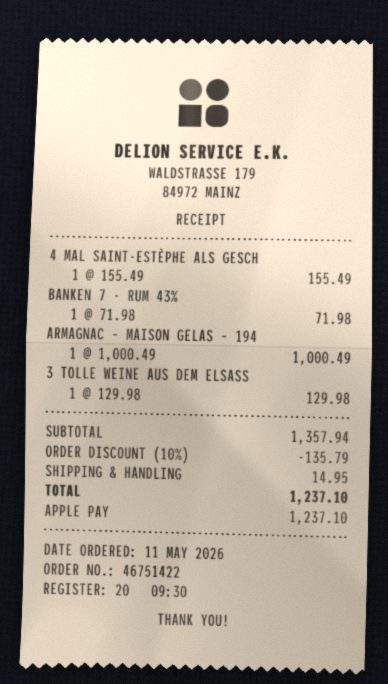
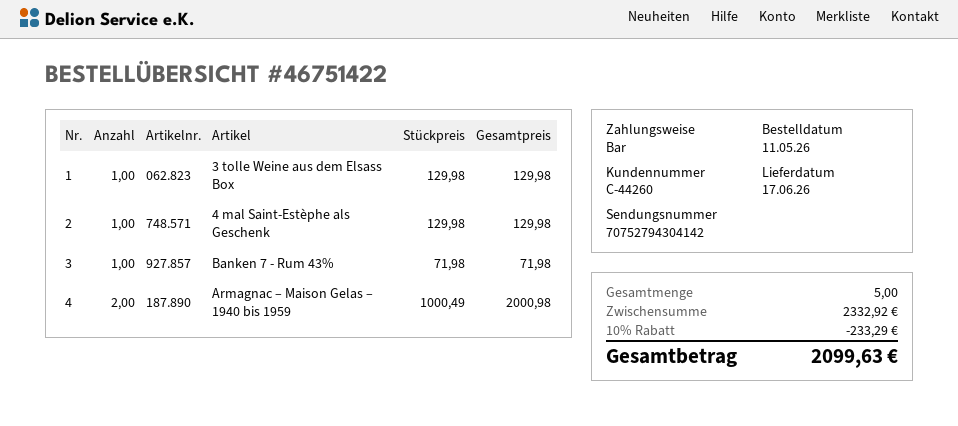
payment method: Apple Pay -> cash
4 MAL SAINT-ESTÈPHE ALS GESCH: 1 x 155.49 = 155.49 -> 1 x 129.98 = 129.98
ARMAGNAC – MAISON GELAS – 194: 1 x 1000.49 = 1000.49 -> 2 x 1000.49 = 2000.98
subtotal: 1357.94 -> 2332.92
discount: 10% = 135.79 -> 10% = 233.29
shipping: 14.95 -> none
total: 1237.10 -> 2099.63

